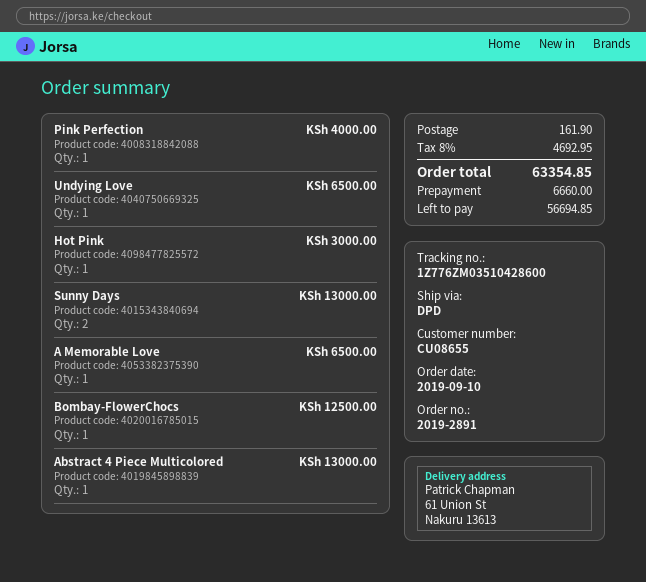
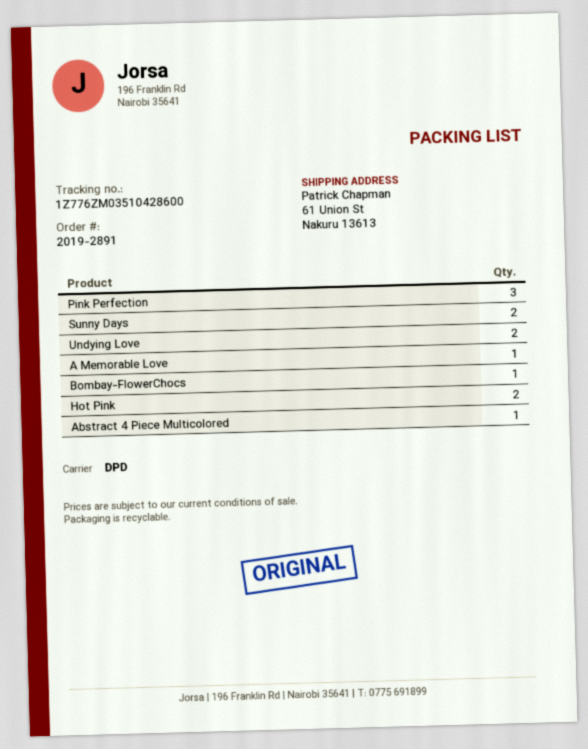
Pink Perfection: 1 -> 3
Undying Love: 1 -> 2
Hot Pink: 1 -> 2

